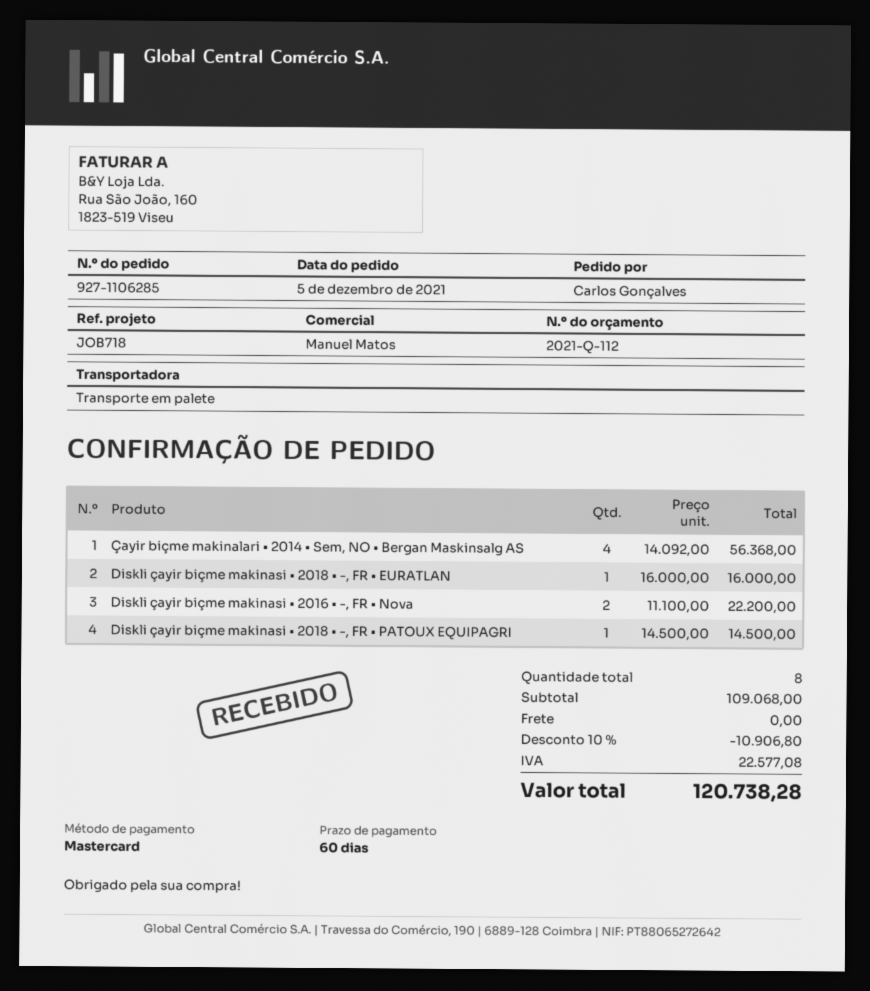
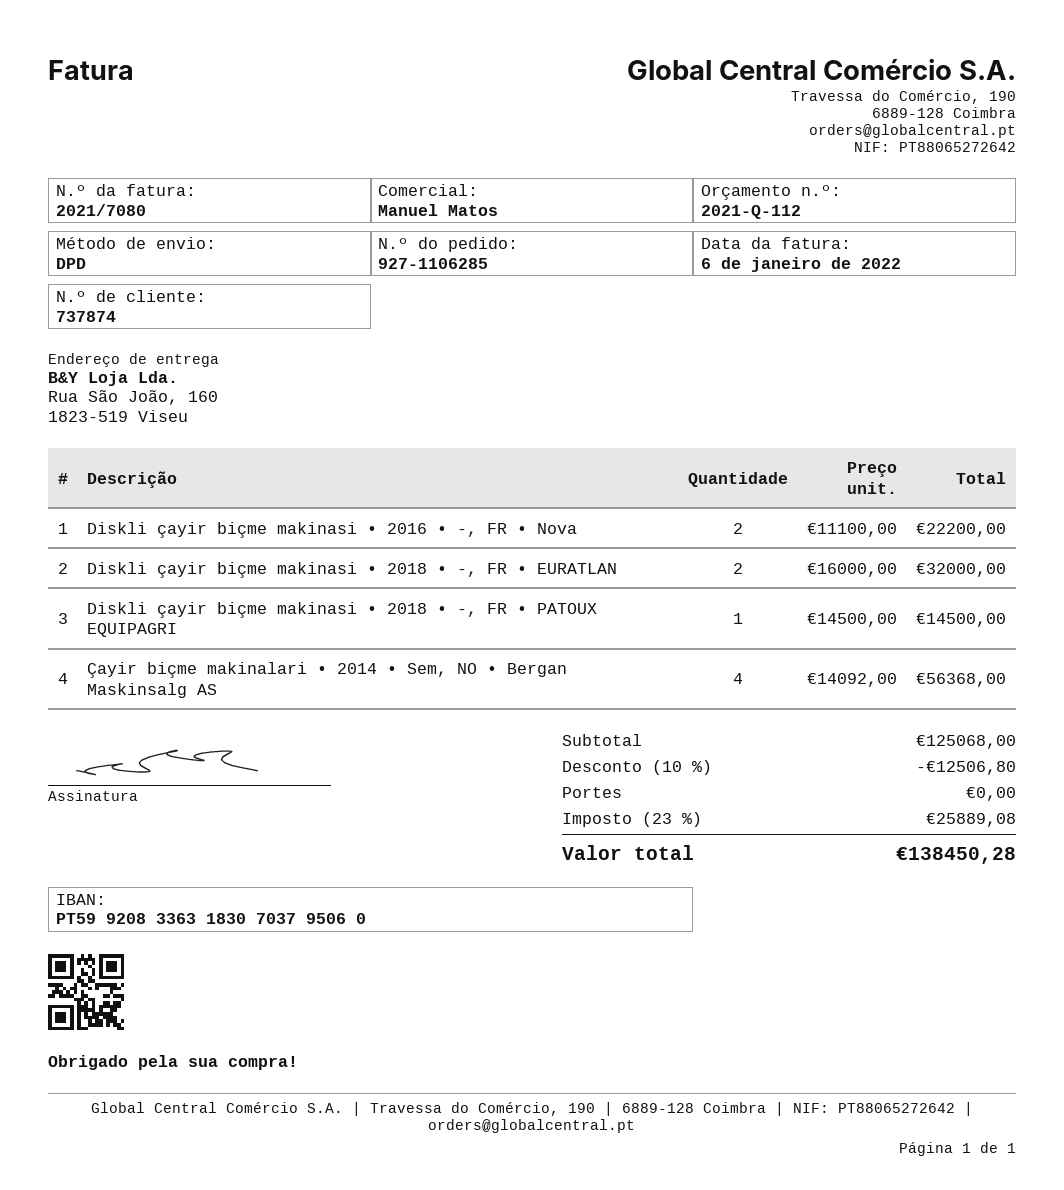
shipping method: pallet freight -> DPD
Diskli çayir biçme makinasi • 2018 • -, FR • EURATLAN: 1 x 16000.00 = 16000.00 -> 2 x 16000.00 = 32000.00
subtotal: 109068.00 -> 125068.00
discount: 10% = 10906.80 -> 10% = 12506.80
tax: 22577.08 -> 25889.08
total: 120738.28 -> 138450.28

